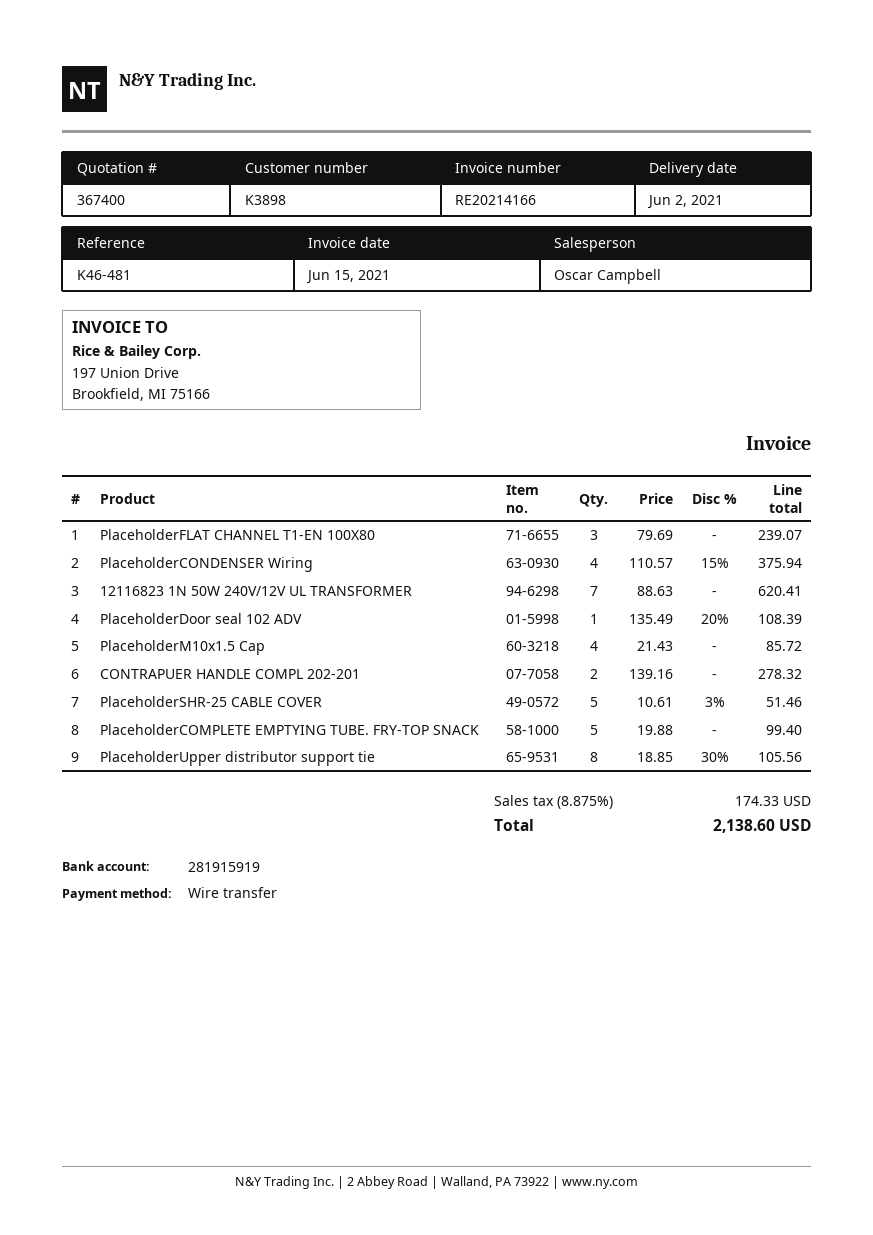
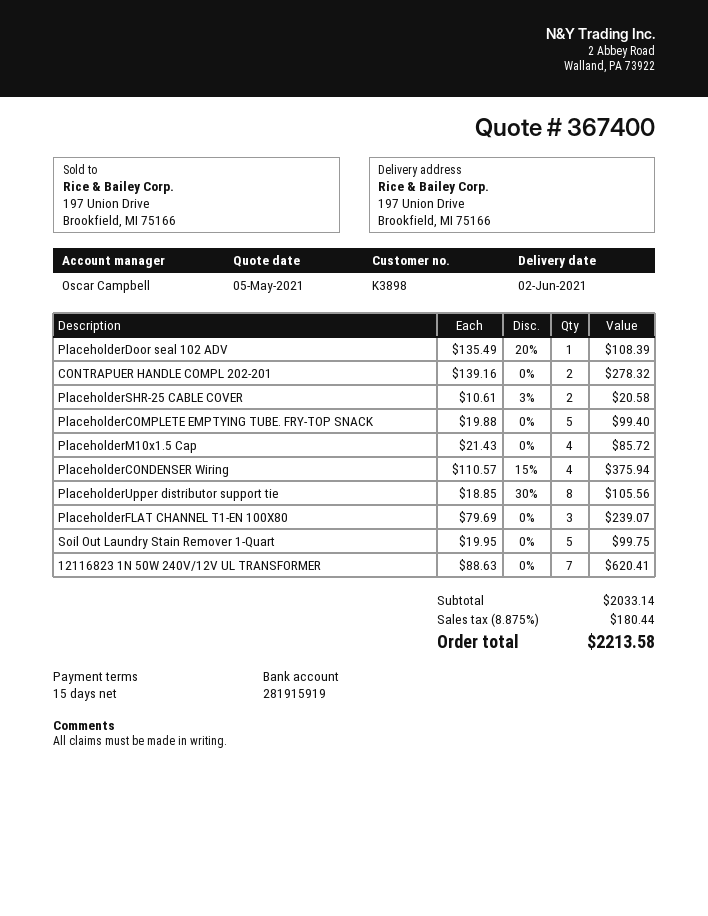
PlaceholderSHR-25 CABLE COVER: 5 x 10.61 - 3% = 51.46 -> 2 x 10.61 - 3% = 20.58
Soil Out Laundry Stain Remover 1-Quart: none -> 5 x 19.95 = 99.75
tax: 8.875% = 174.33 -> 8.875% = 180.44
total: 2138.60 -> 2213.58

